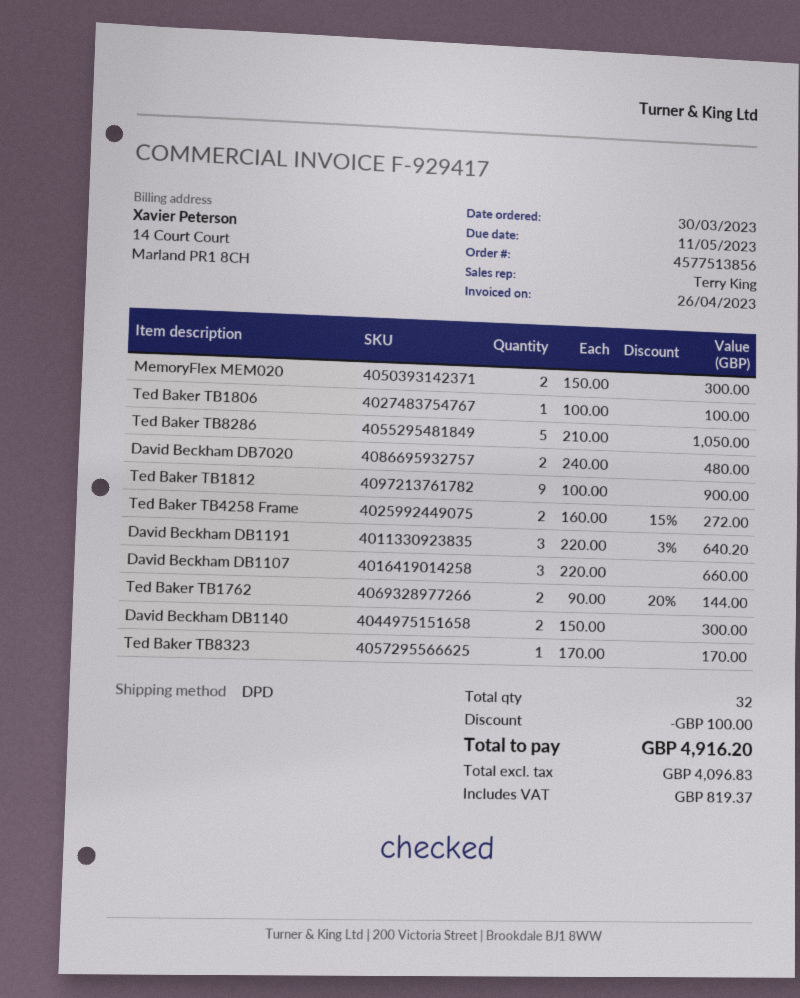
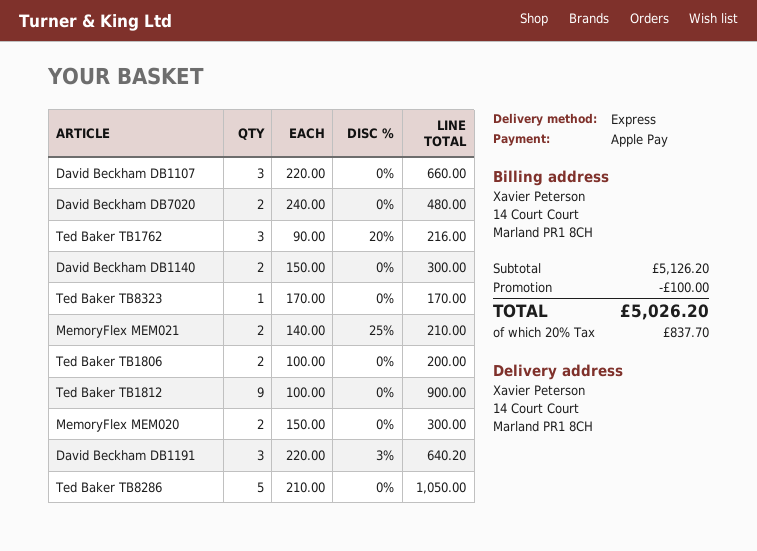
shipping method: DPD -> express
Ted Baker TB1806: 1 x 100.00 = 100.00 -> 2 x 100.00 = 200.00
Ted Baker TB4258 Frame: 2 x 160.00 - 15% = 272.00 -> none
Ted Baker TB1762: 2 x 90.00 - 20% = 144.00 -> 3 x 90.00 - 20% = 216.00
MemoryFlex MEM021: none -> 2 x 140.00 - 25% = 210.00
tax: 819.37 -> 837.70
total: 4916.20 -> 5026.20

